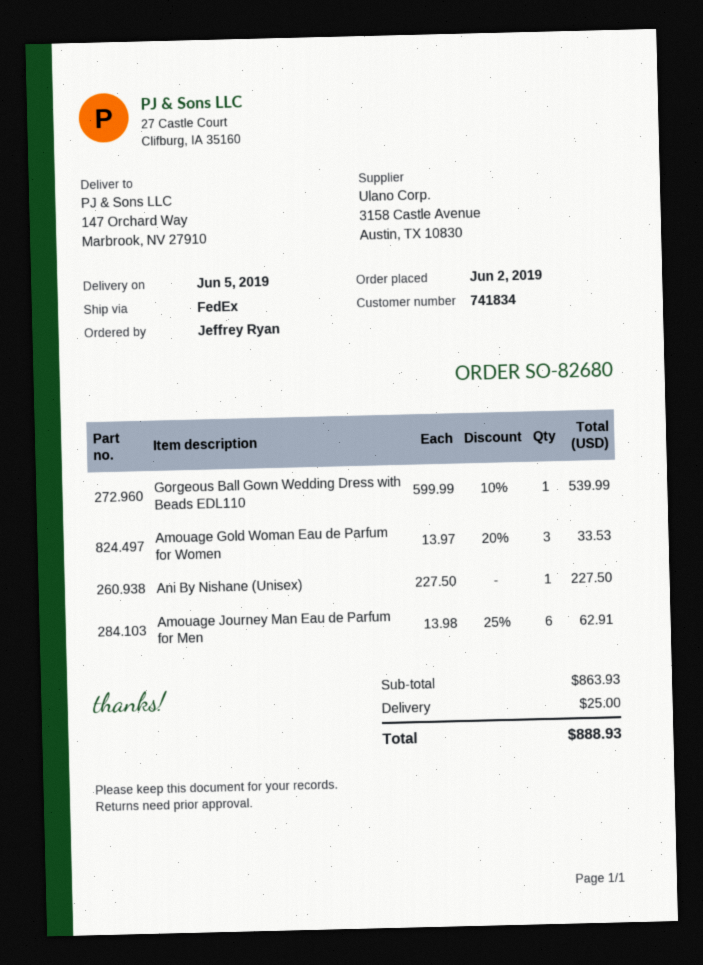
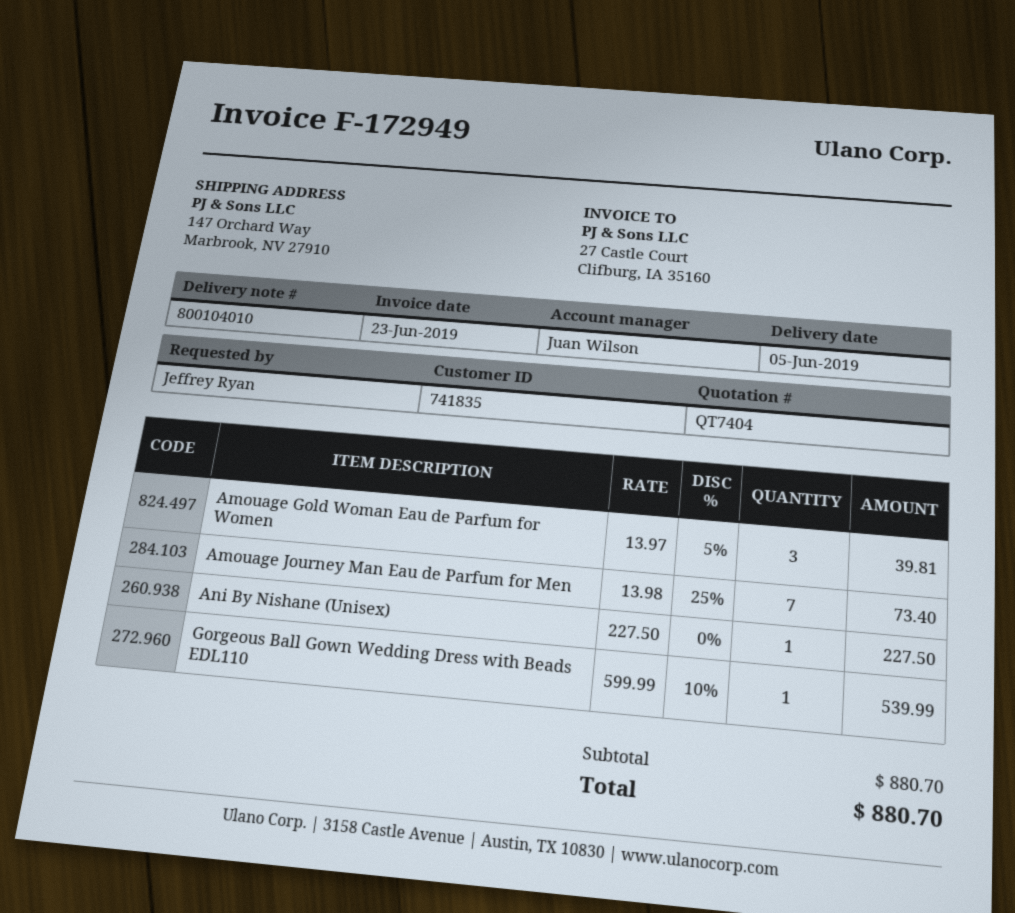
customer number: 741834 -> 741835
Amouage Gold Woman Eau de Parfum for Women: 3 x 13.97 - 20% = 33.53 -> 3 x 13.97 - 5% = 39.81
Amouage Journey Man Eau de Parfum for Men: 6 x 13.98 - 25% = 62.91 -> 7 x 13.98 - 25% = 73.40
subtotal: 863.93 -> 880.70
shipping: 25.00 -> none
total: 888.93 -> 880.70

